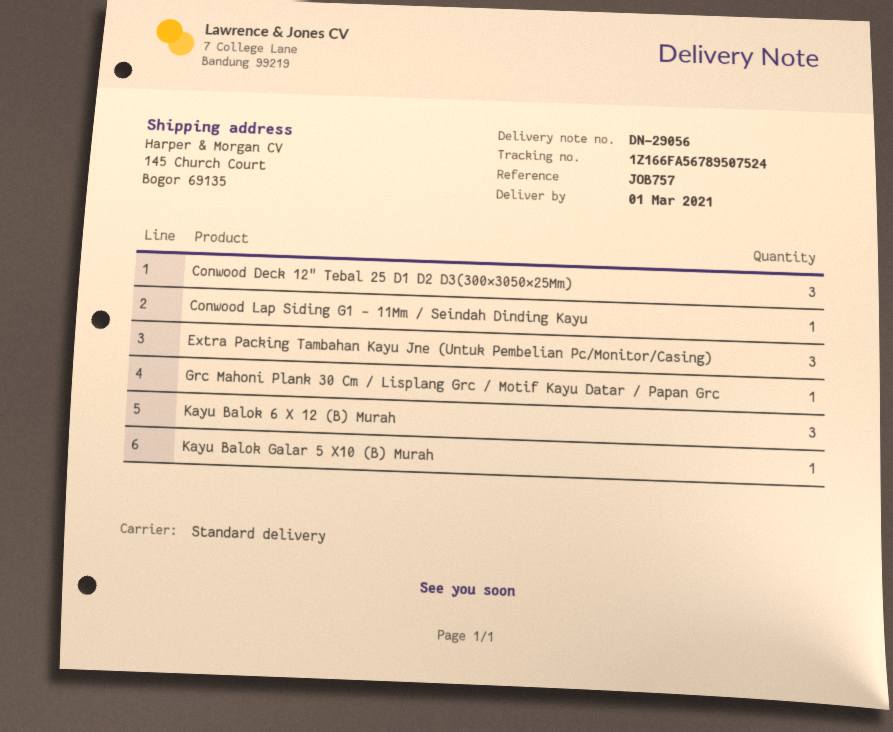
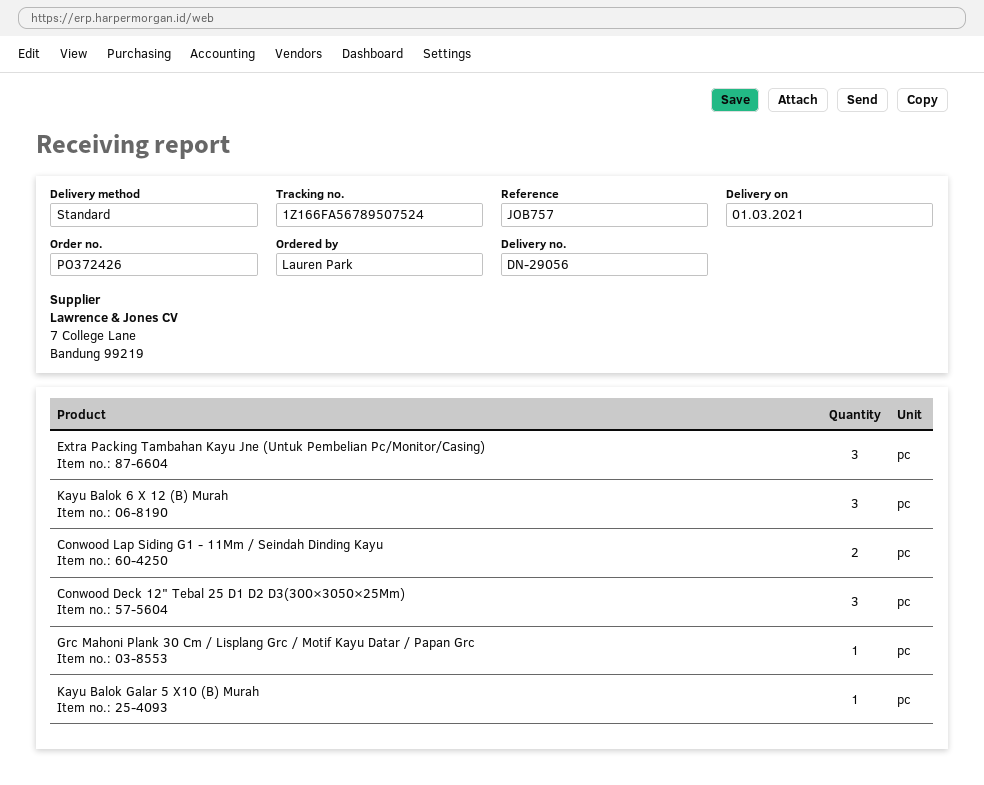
Conwood Lap Siding G1 - 11Mm / Seindah Dinding Kayu: 1 -> 2

